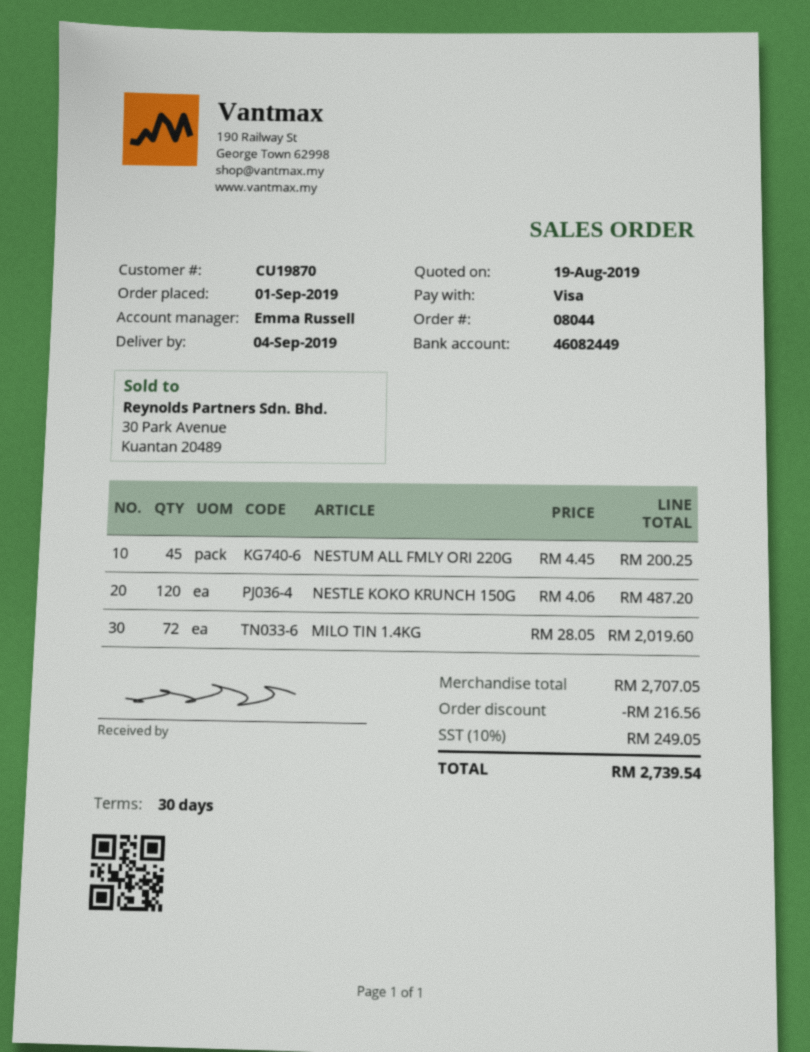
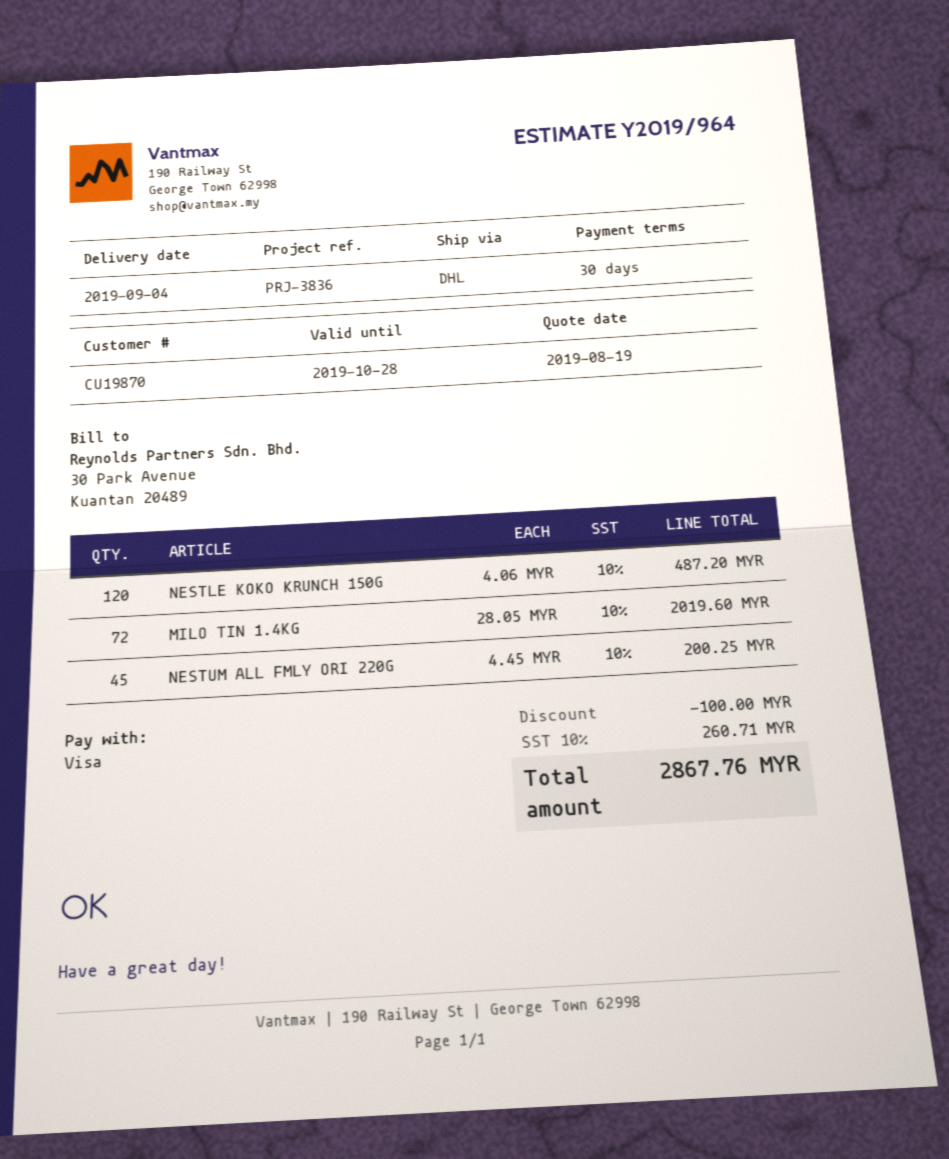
discount: 216.56 -> 100.00
tax: 10% = 249.05 -> 10% = 260.71
total: 2739.54 -> 2867.76

